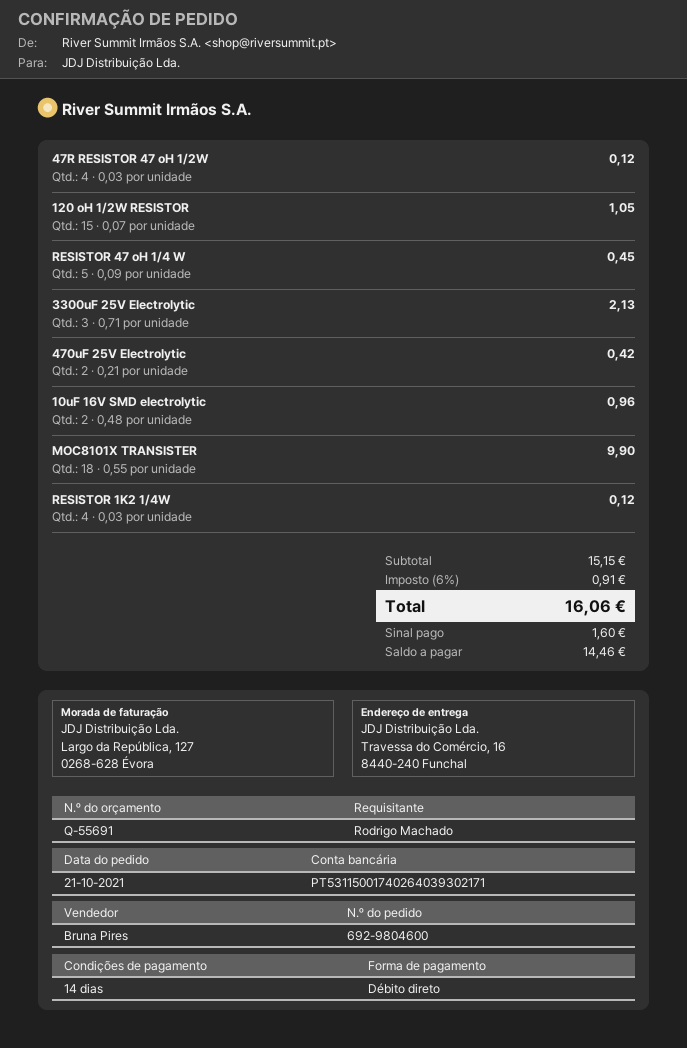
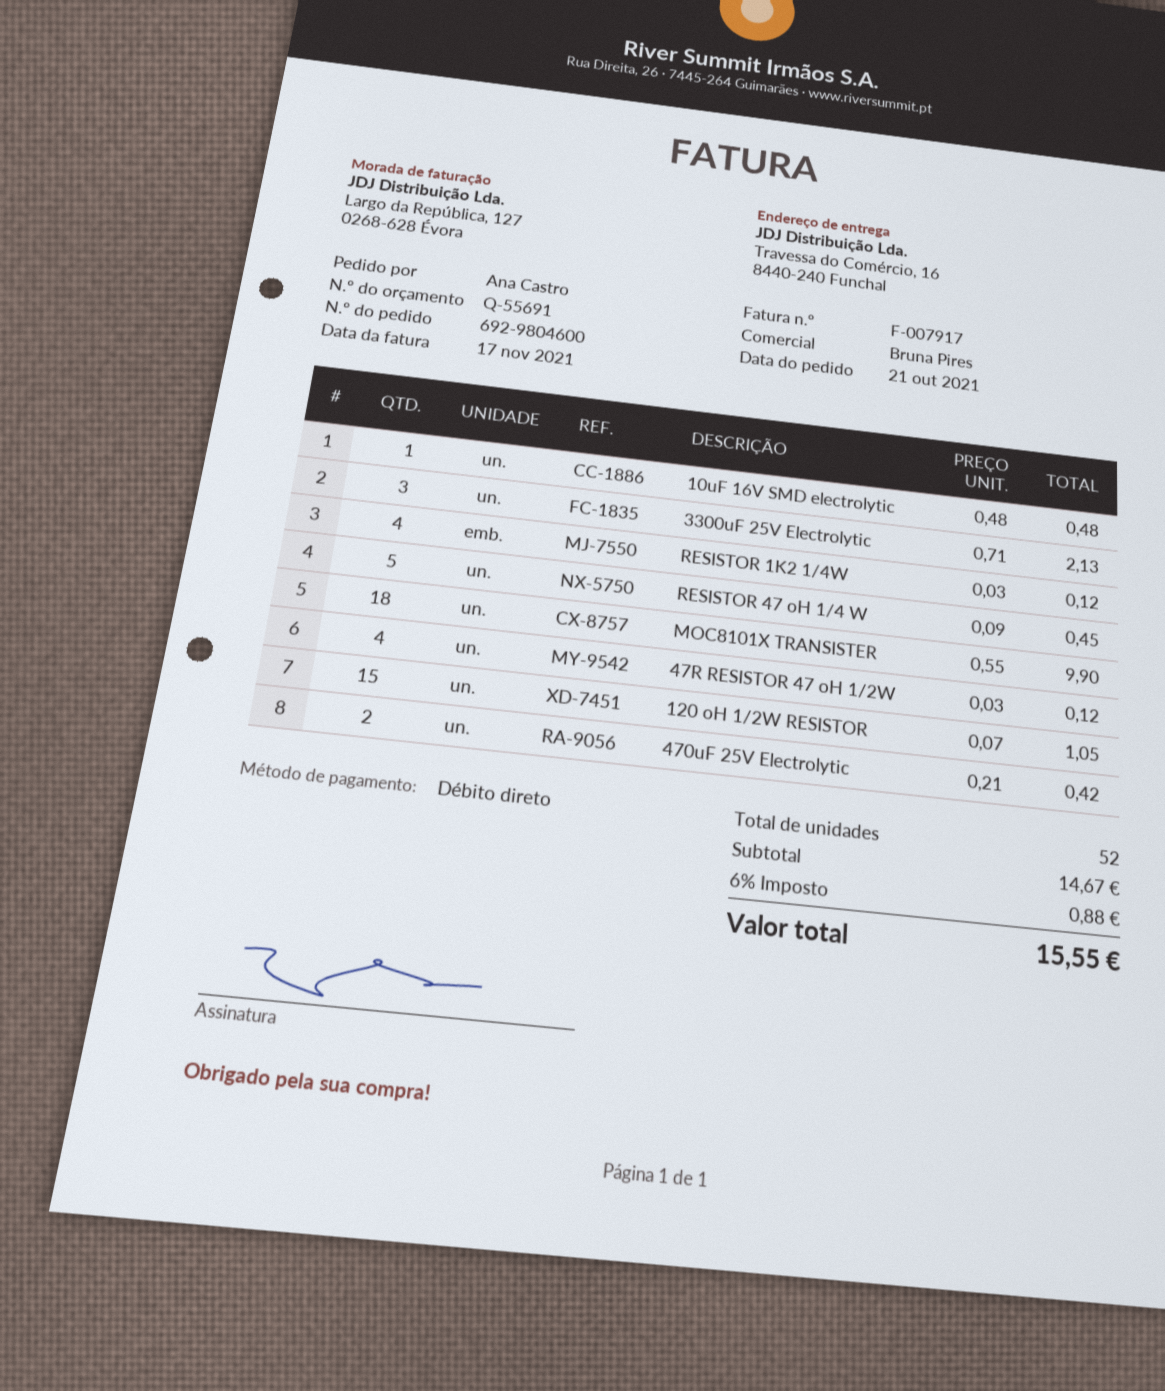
ordered by: Rodrigo Machado -> Ana Castro
10uF 16V SMD electrolytic: 2 x 0.48 = 0.96 -> 1 x 0.48 = 0.48
subtotal: 15.15 -> 14.67
tax: 6% = 0.91 -> 6% = 0.88
total: 16.06 -> 15.55

